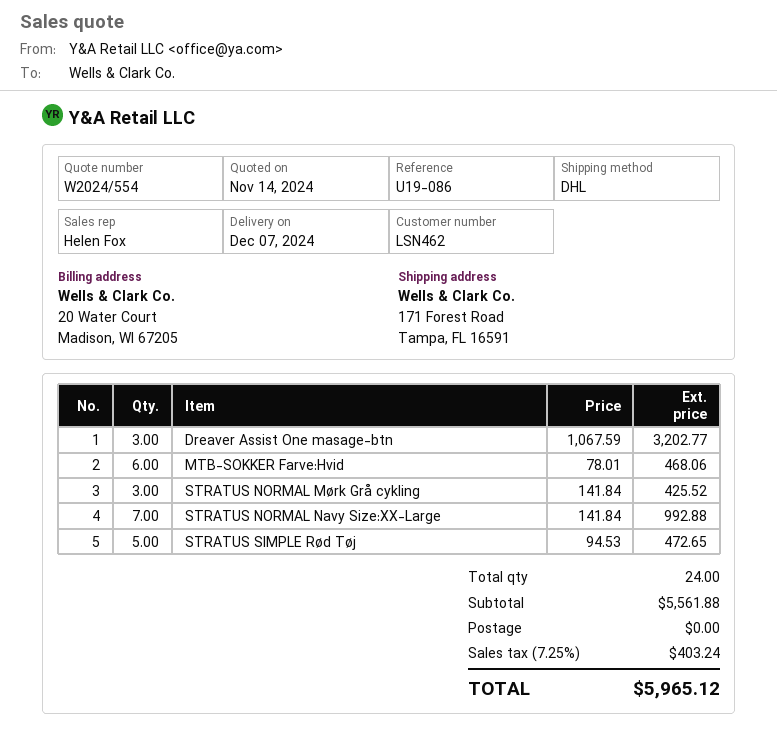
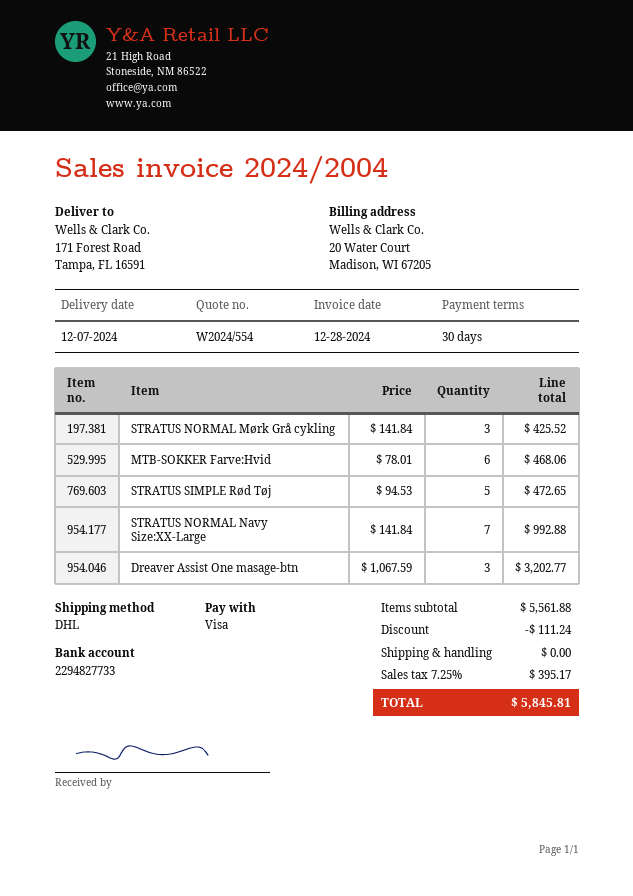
discount: none -> 111.24
tax: 7.25% = 403.24 -> 7.25% = 395.17
total: 5965.12 -> 5845.81

